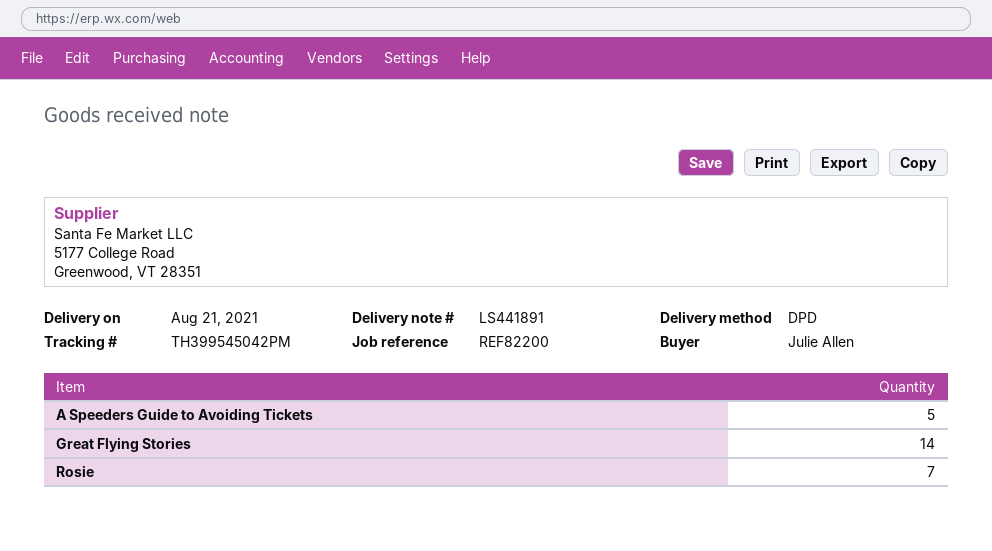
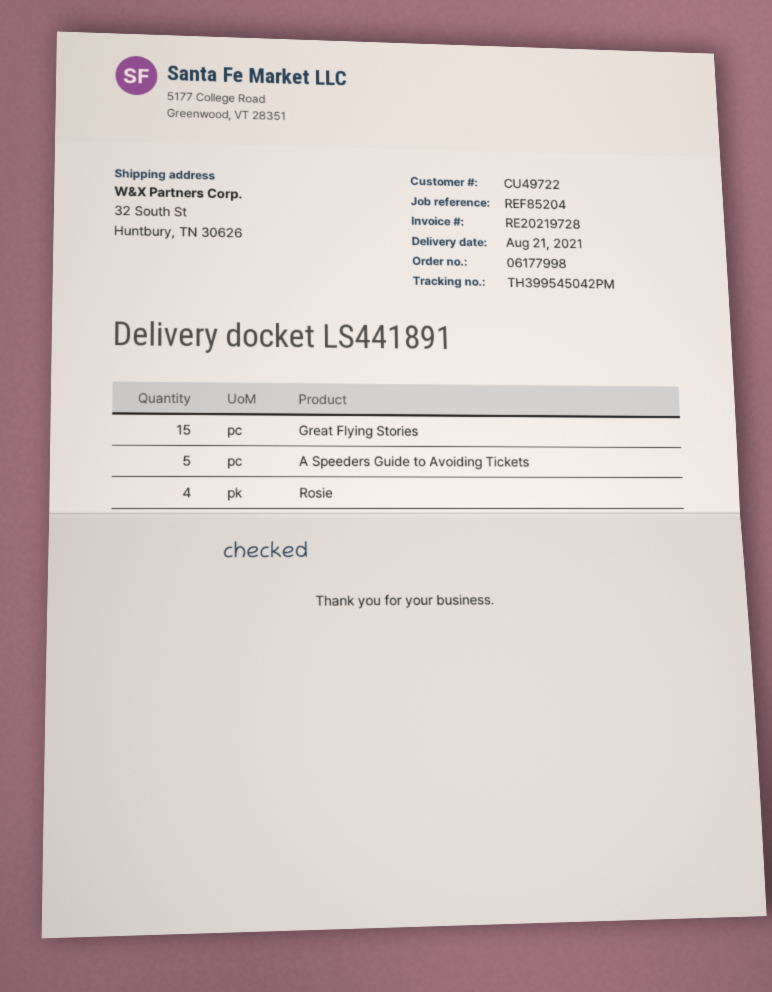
reference: REF82200 -> REF85204
Great Flying Stories: 14 -> 15
Rosie: 7 -> 4

